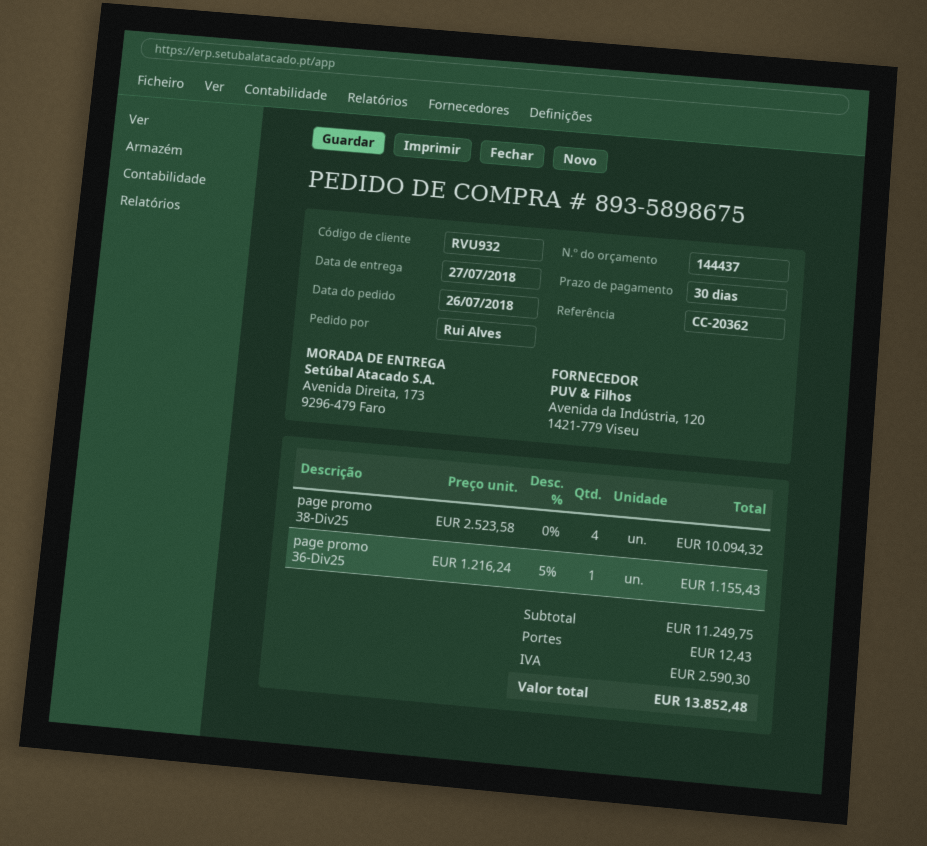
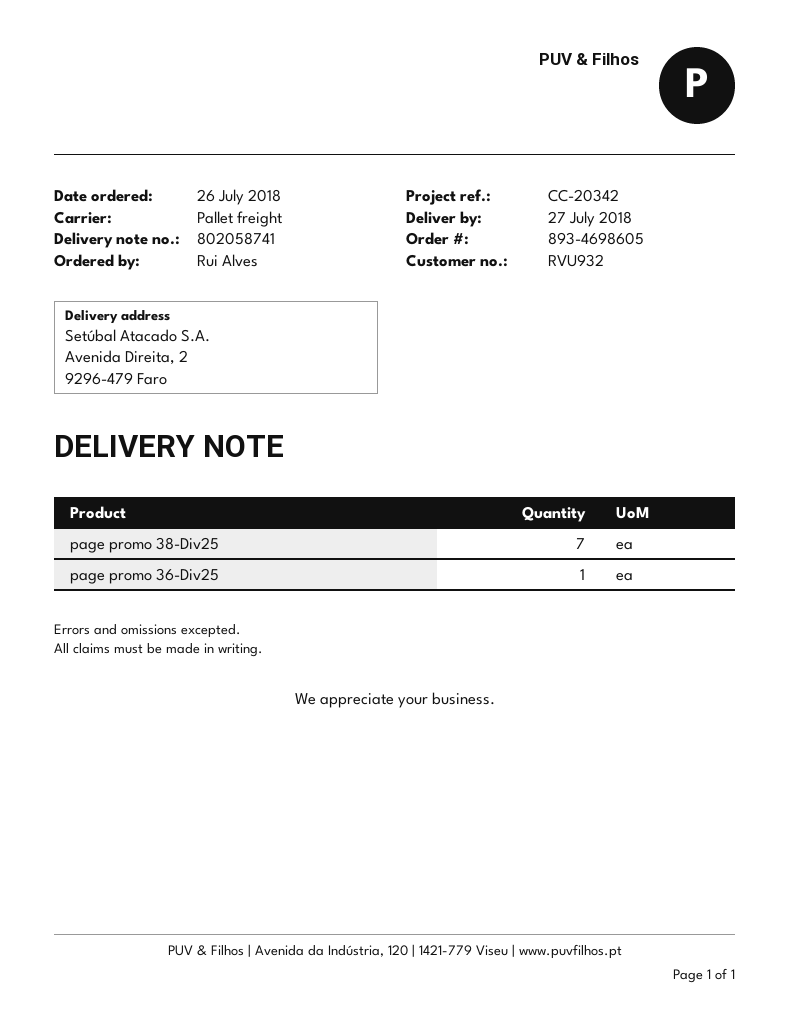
order number: 893-5898675 -> 893-4698605
reference: CC-20362 -> CC-20342
ship to: Avenida Direita, 173, 9296-479 Faro -> Avenida Direita, 2, 9296-479 Faro
page promo 38-Div25: 4 -> 7

